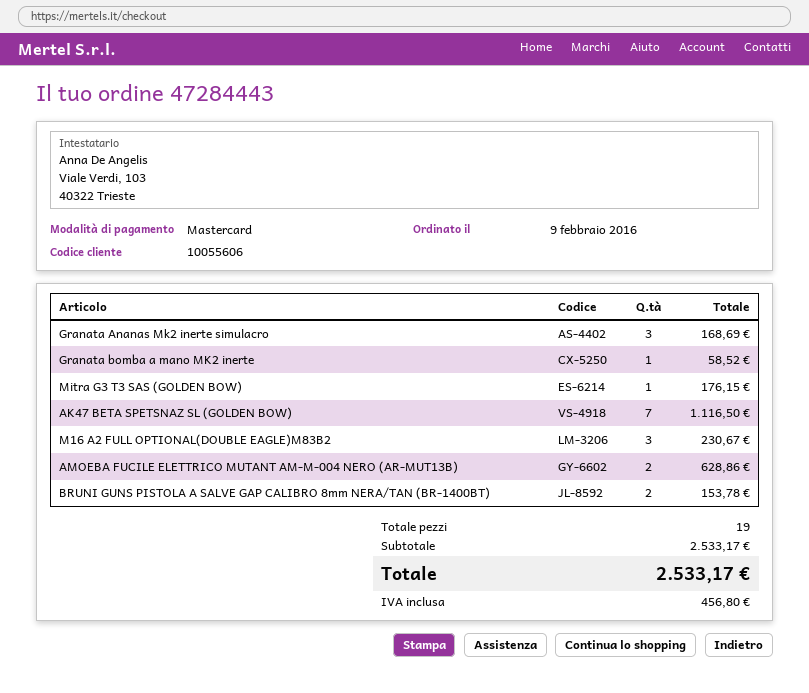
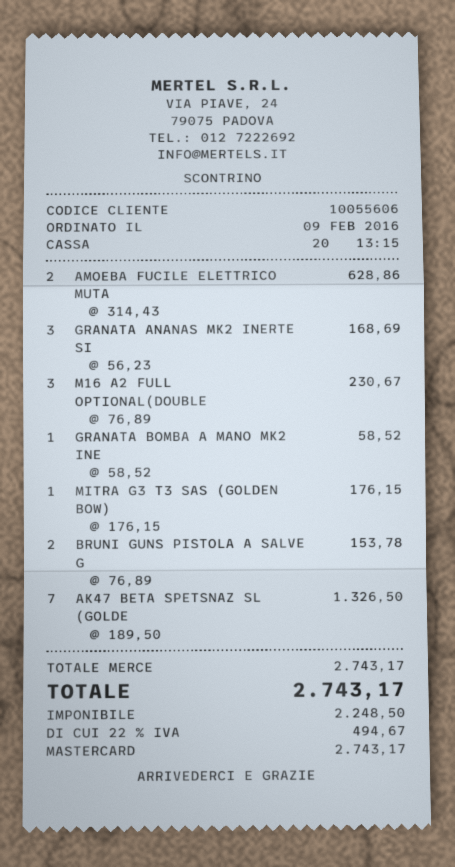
AK47 BETA SPETSNAZ SL (GOLDEN BOW): 7 for 1116.50 -> 7 for 1326.50
subtotal: 2533.17 -> 2743.17
tax: 456.80 -> 494.67
total: 2533.17 -> 2743.17

